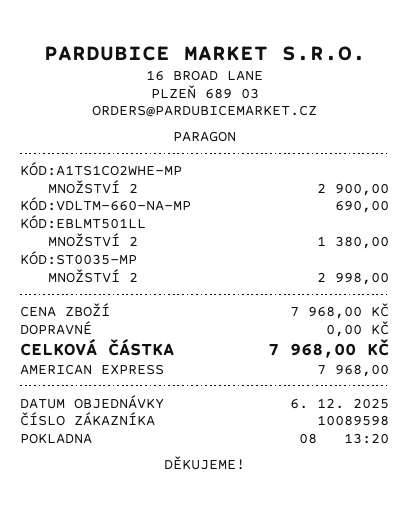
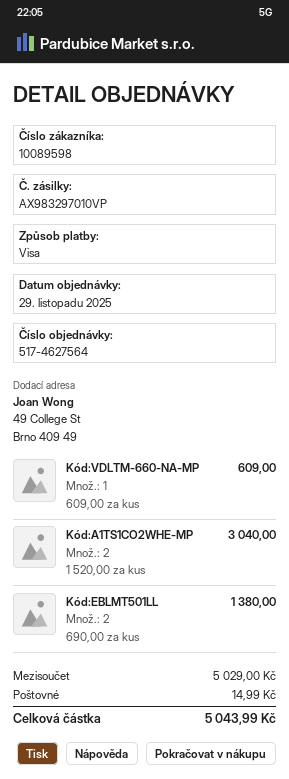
order date: 2025-12-06 -> 2025-11-29
payment method: American Express -> Visa
KÓD:A1TS1CO2WHE-MP: 2 for 2900.00 -> 2 for 3040.00
KÓD:VDLTM-660-NA-MP: 1 for 690.00 -> 1 for 609.00
KÓD:ST0035-MP: 2 for 2998.00 -> none
subtotal: 7968.00 -> 5029.00
shipping: 0.00 -> 14.99
total: 7968.00 -> 5043.99

